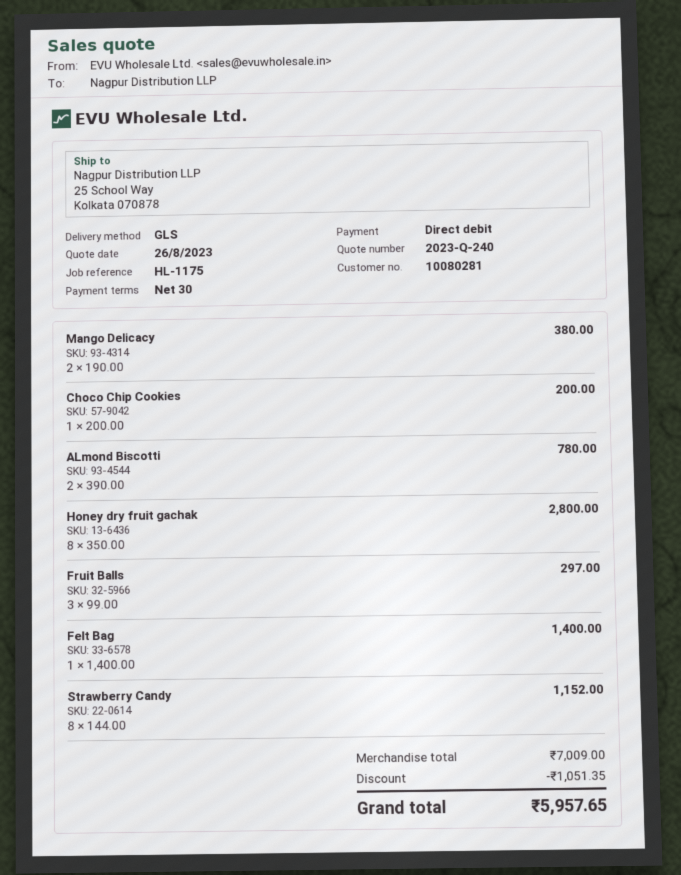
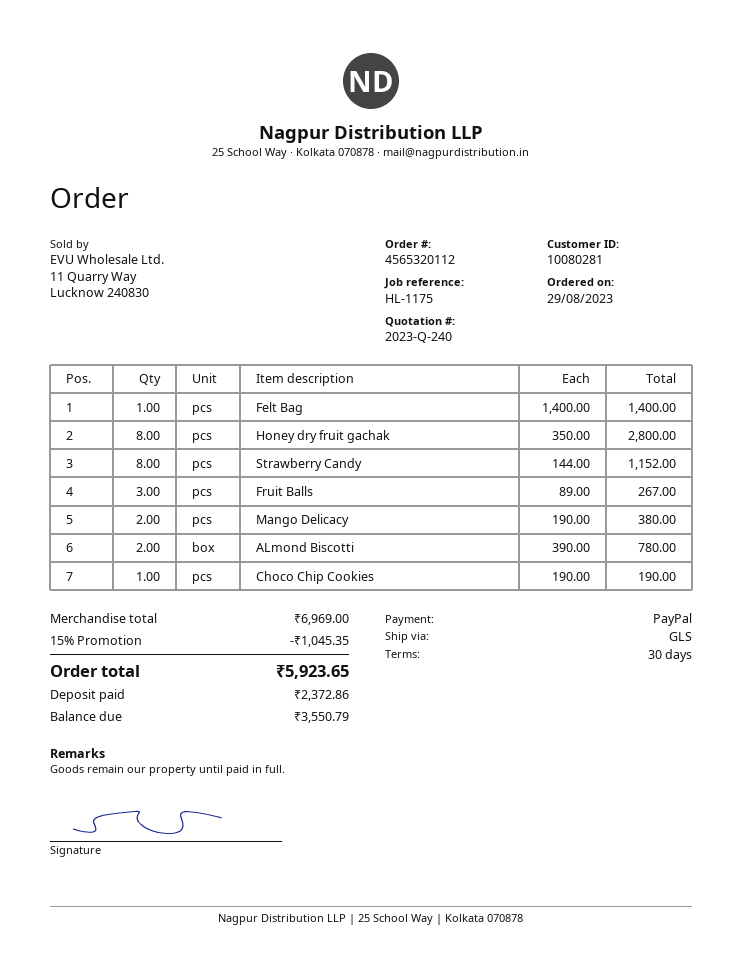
payment method: direct debit -> PayPal
Choco Chip Cookies: 1 x 200.00 = 200.00 -> 1 x 190.00 = 190.00
Fruit Balls: 3 x 99.00 = 297.00 -> 3 x 89.00 = 267.00
subtotal: 7009.00 -> 6969.00
discount: 1051.35 -> 1045.35
total: 5957.65 -> 5923.65

